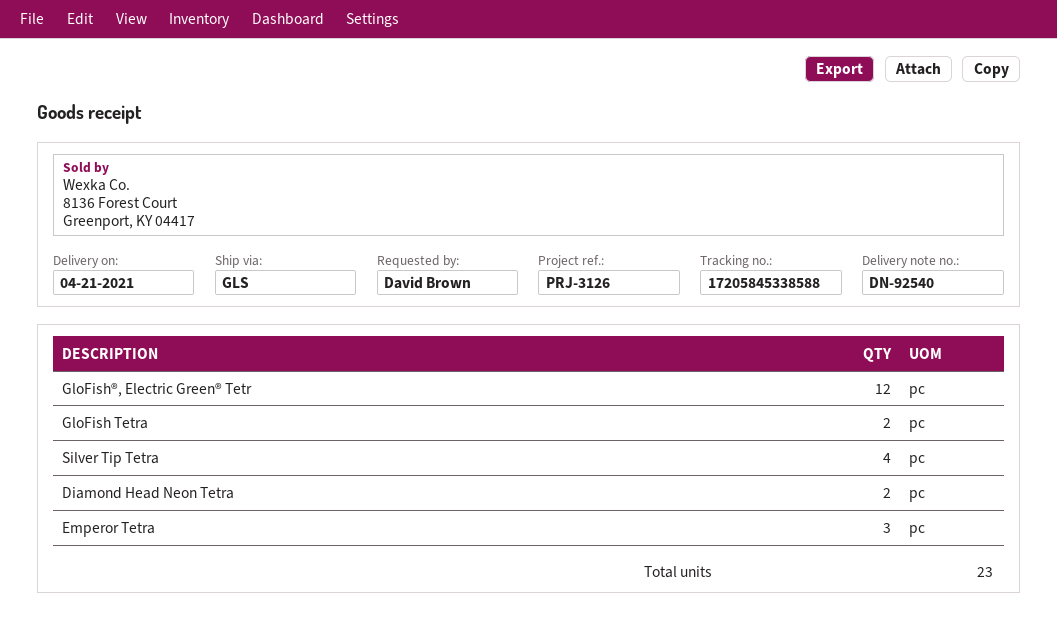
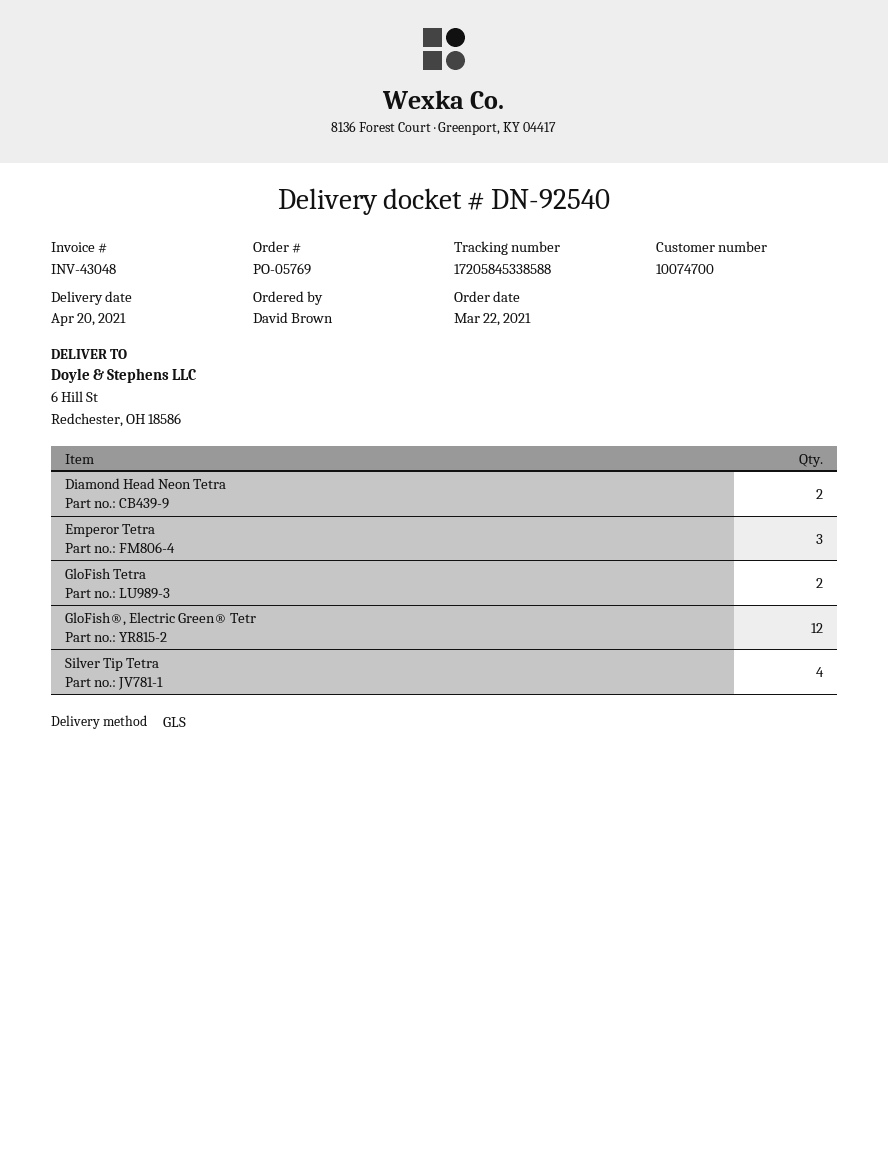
delivery date: 2021-04-21 -> 2021-04-20

